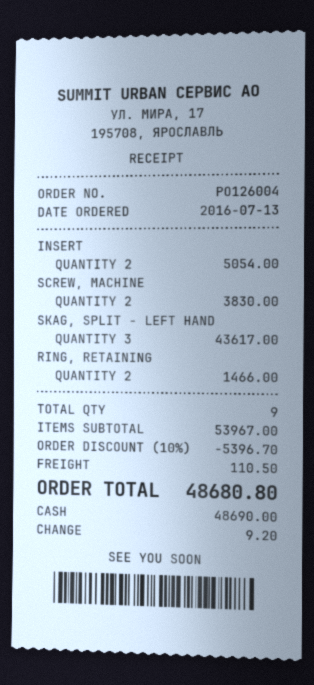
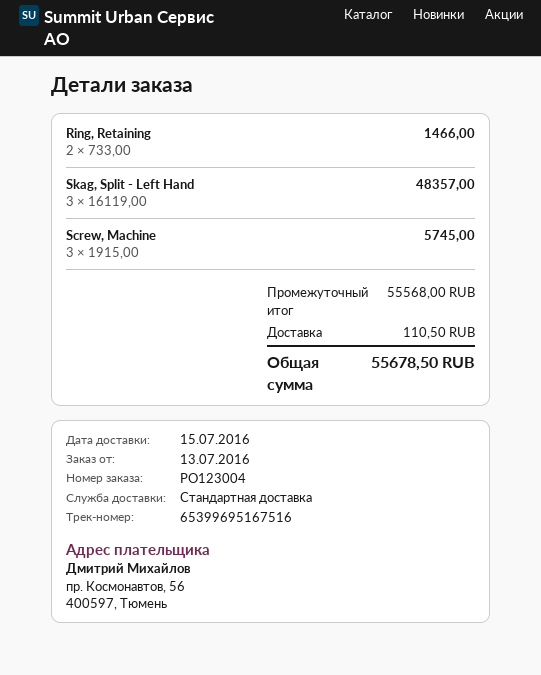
order number: PO126004 -> PO123004
INSERT: 2 for 5054.00 -> none
SCREW, MACHINE: 2 for 3830.00 -> 3 for 5745.00
SKAG, SPLIT - LEFT HAND: 3 for 43617.00 -> 3 for 48357.00
subtotal: 53967.00 -> 55568.00
discount: 10% = 5396.70 -> none
total: 48680.80 -> 55678.50

